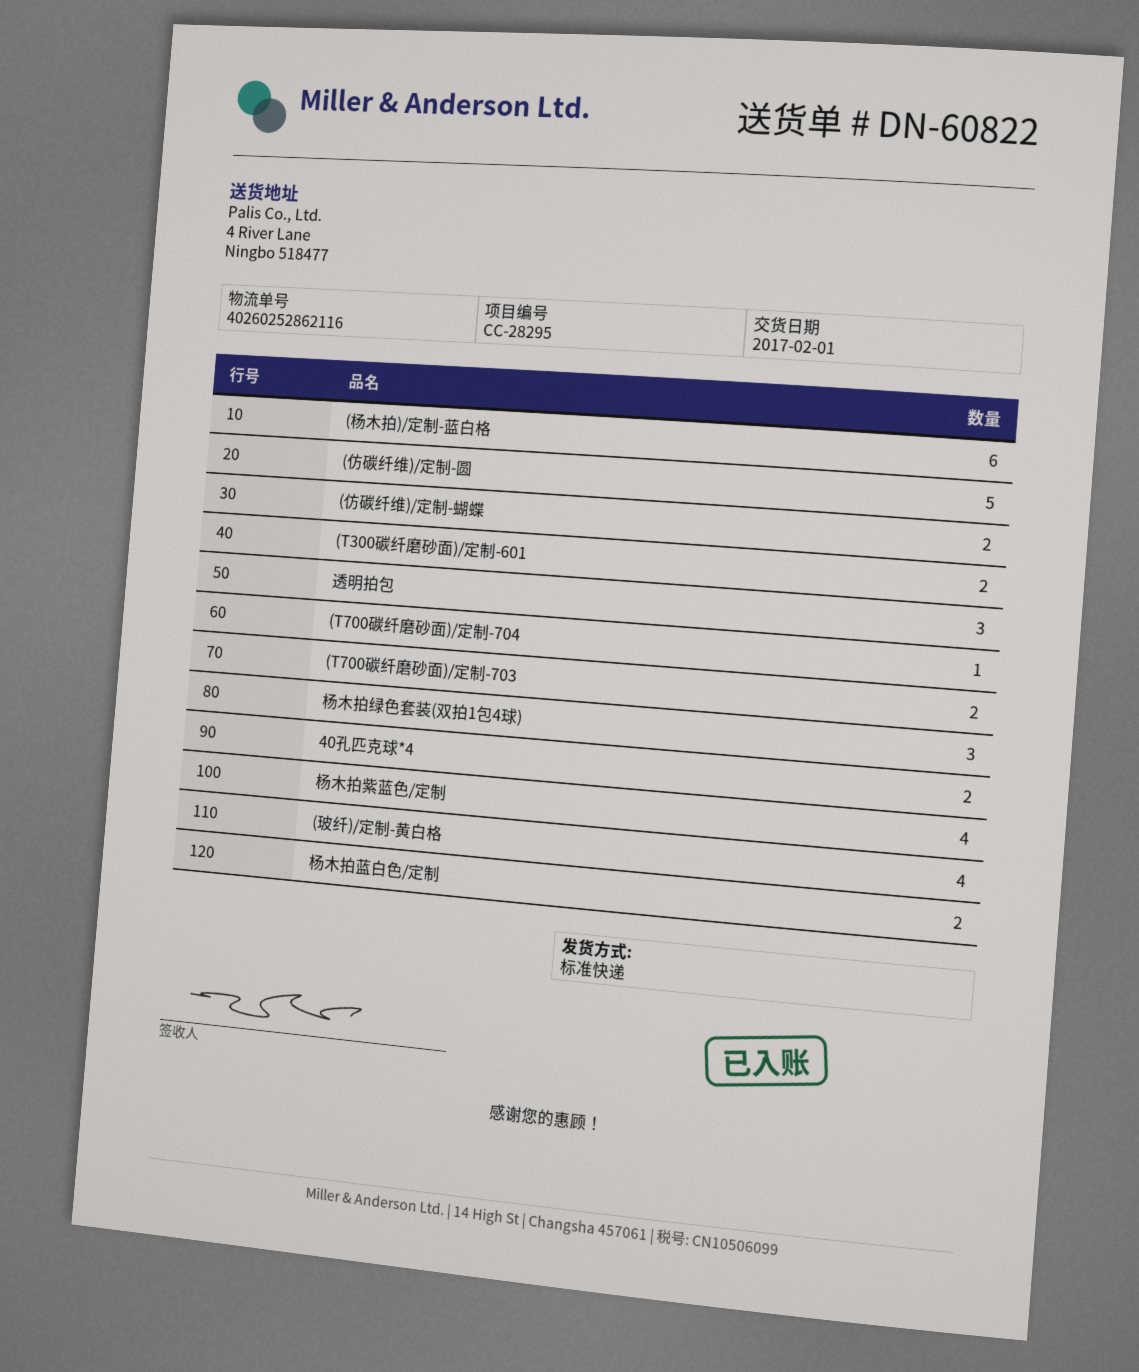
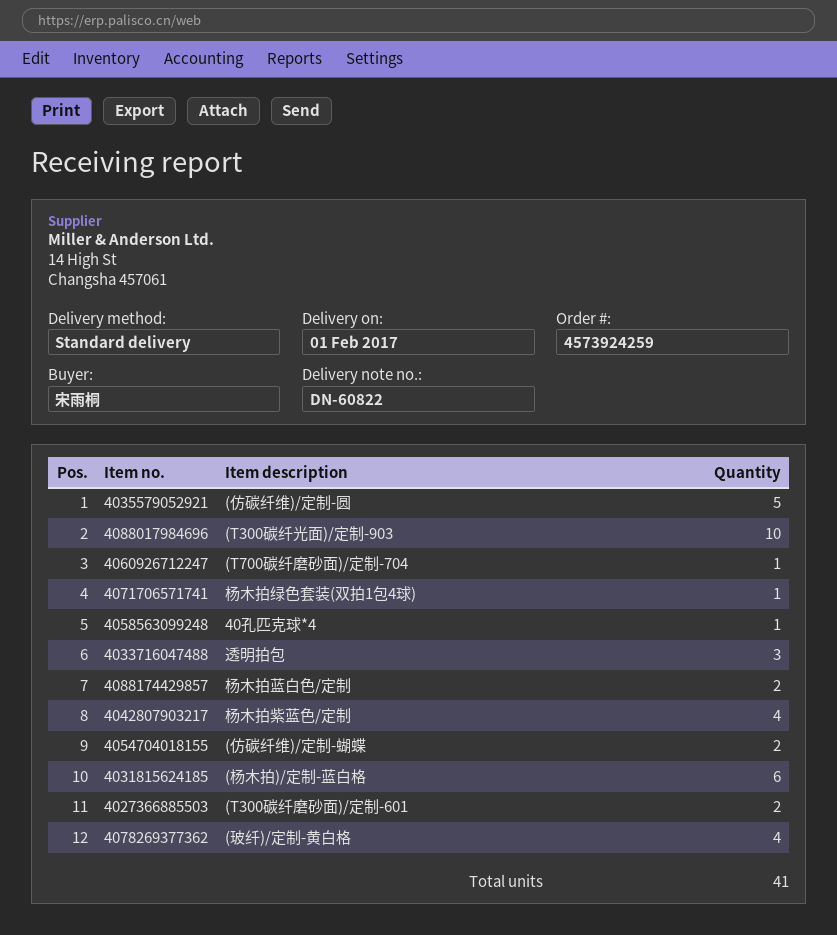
(T700碳纤磨砂面)/定制-703: 2 -> none
杨木拍绿色套装(双拍1包4球): 3 -> 1
40孔匹克球*4: 2 -> 1
(T300碳纤光面)/定制-903: none -> 10

